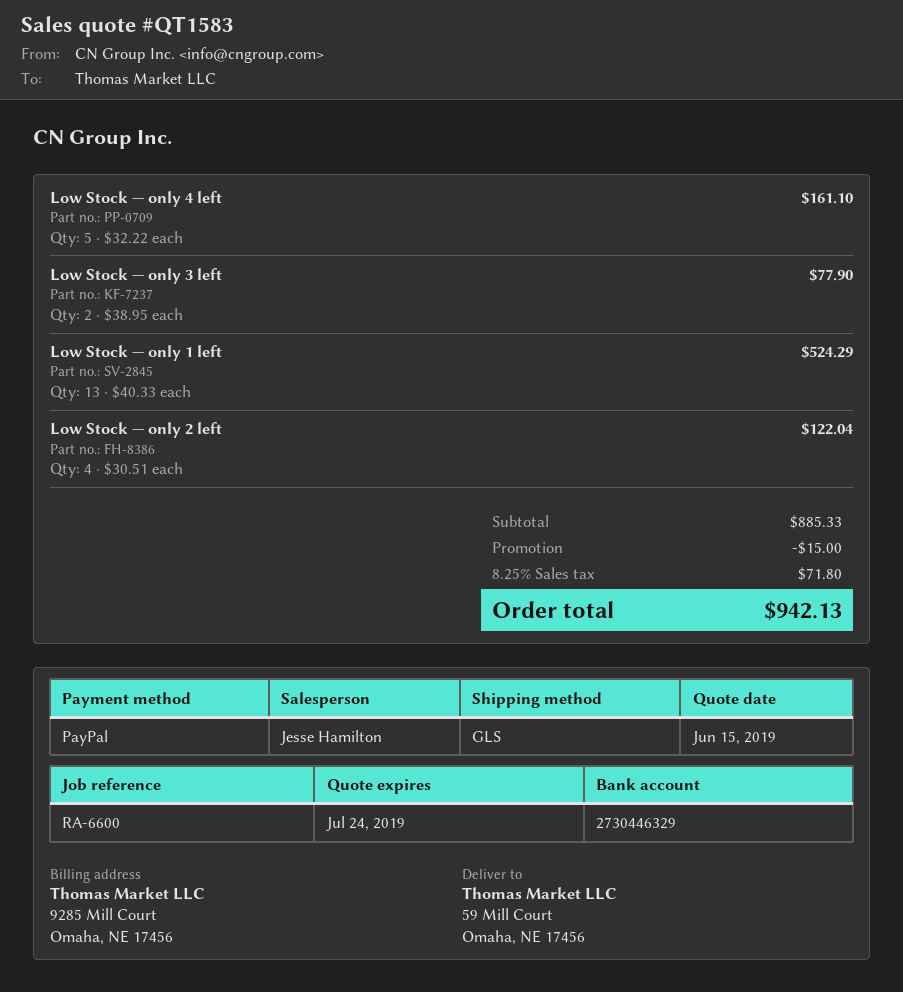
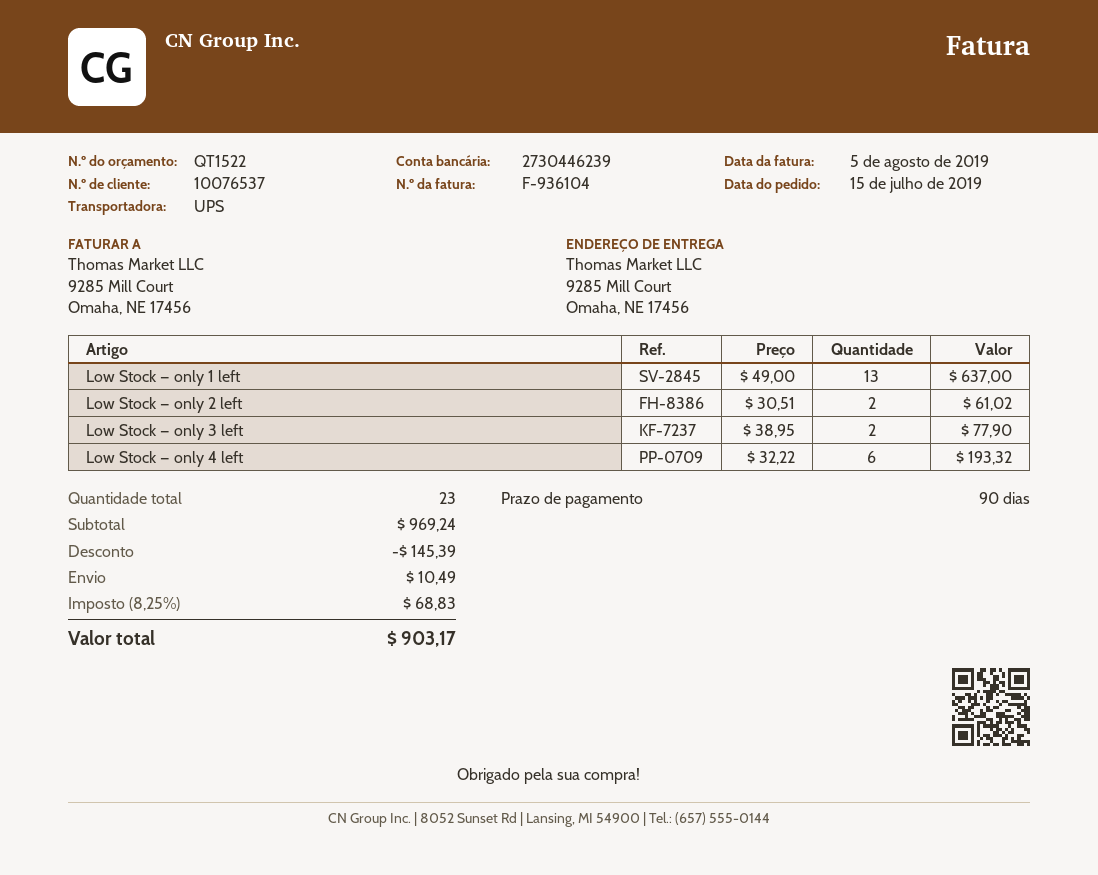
quote number: QT1583 -> QT1522
bank account: 2730446329 -> 2730446239
shipping method: GLS -> UPS
ship to: 59 Mill Court, Omaha, NE 17456 -> 9285 Mill Court, Omaha, NE 17456
Low Stock — only 4 left: 5 x 32.22 = 161.10 -> 6 x 32.22 = 193.32
Low Stock — only 1 left: 13 x 40.33 = 524.29 -> 13 x 49.00 = 637.00
Low Stock — only 2 left: 4 x 30.51 = 122.04 -> 2 x 30.51 = 61.02
subtotal: 885.33 -> 969.24
discount: 15.00 -> 145.39
shipping: none -> 10.49
tax: 8.25% = 71.80 -> 8.25% = 68.83
total: 942.13 -> 903.17

